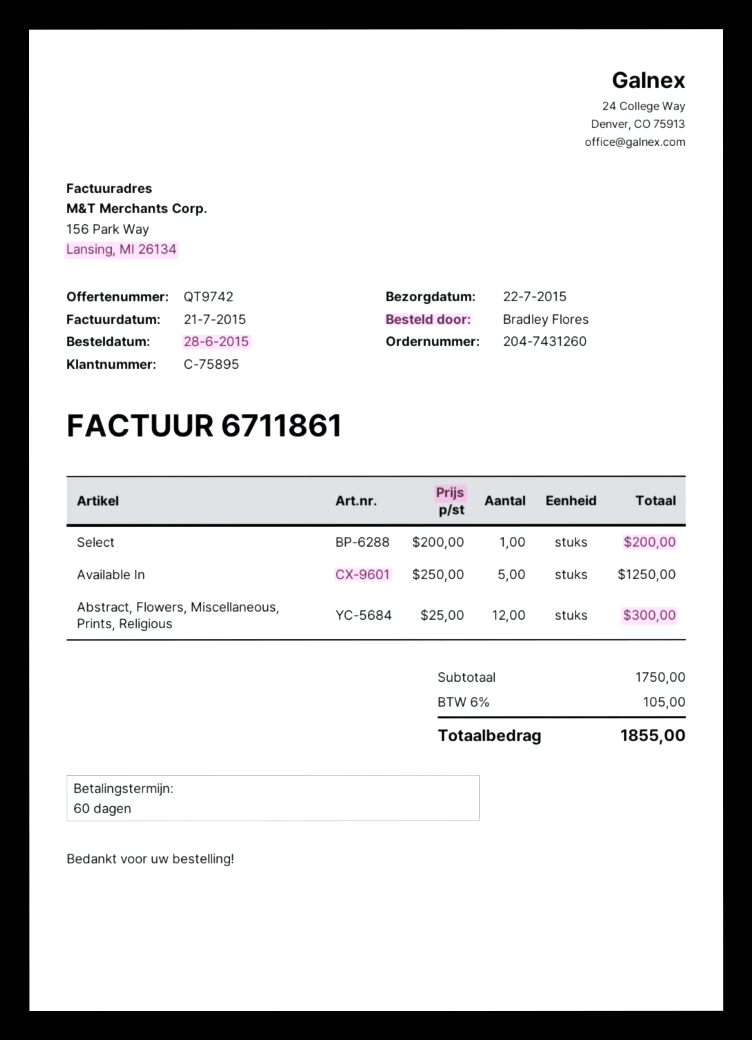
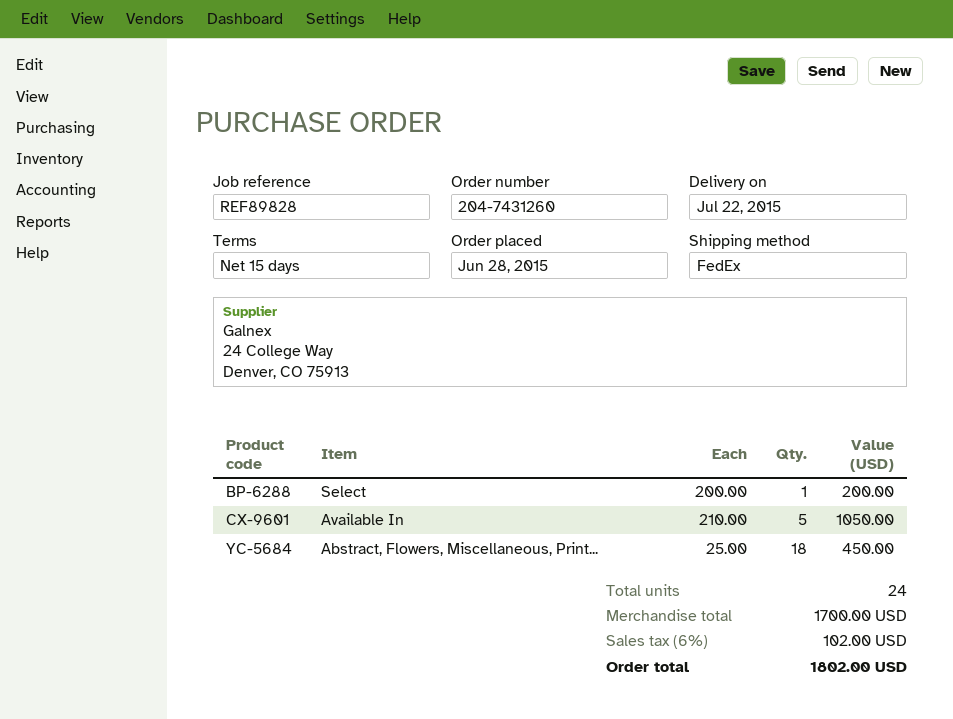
payment terms: 60 days -> 15 days
Available In: 5 x 250.00 = 1250.00 -> 5 x 210.00 = 1050.00
Abstract, Flowers, Miscellaneous, Prints, Religious: 12 x 25.00 = 300.00 -> 18 x 25.00 = 450.00
subtotal: 1750.00 -> 1700.00
tax: 6% = 105.00 -> 6% = 102.00
total: 1855.00 -> 1802.00

